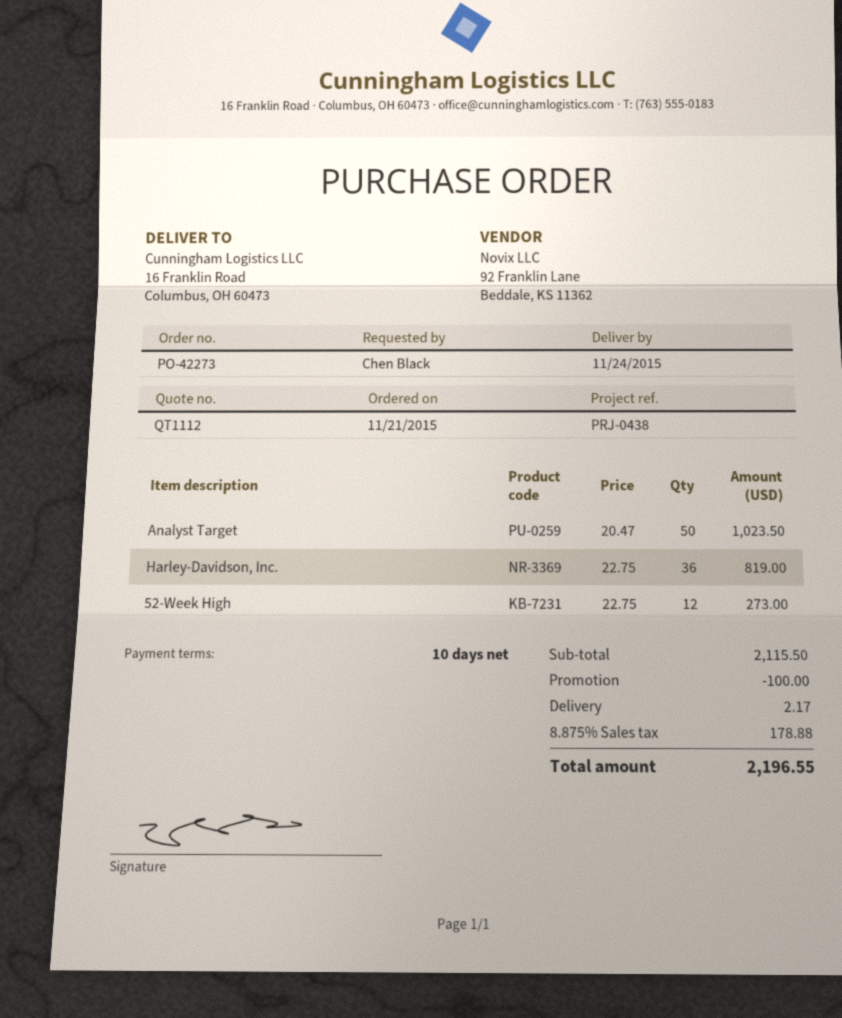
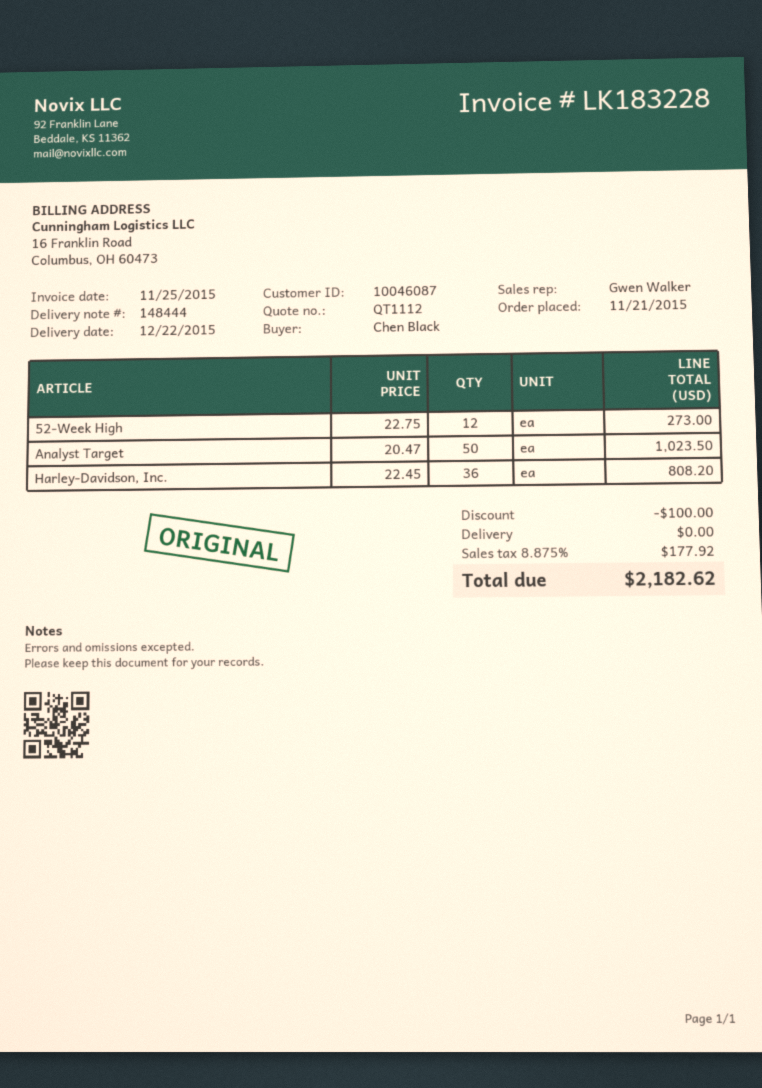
delivery date: 2015-11-24 -> 2015-12-22
Harley-Davidson, Inc.: 36 x 22.75 = 819.00 -> 36 x 22.45 = 808.20
shipping: 2.17 -> 0.00
tax: 8.875% = 178.88 -> 8.875% = 177.92
total: 2196.55 -> 2182.62

